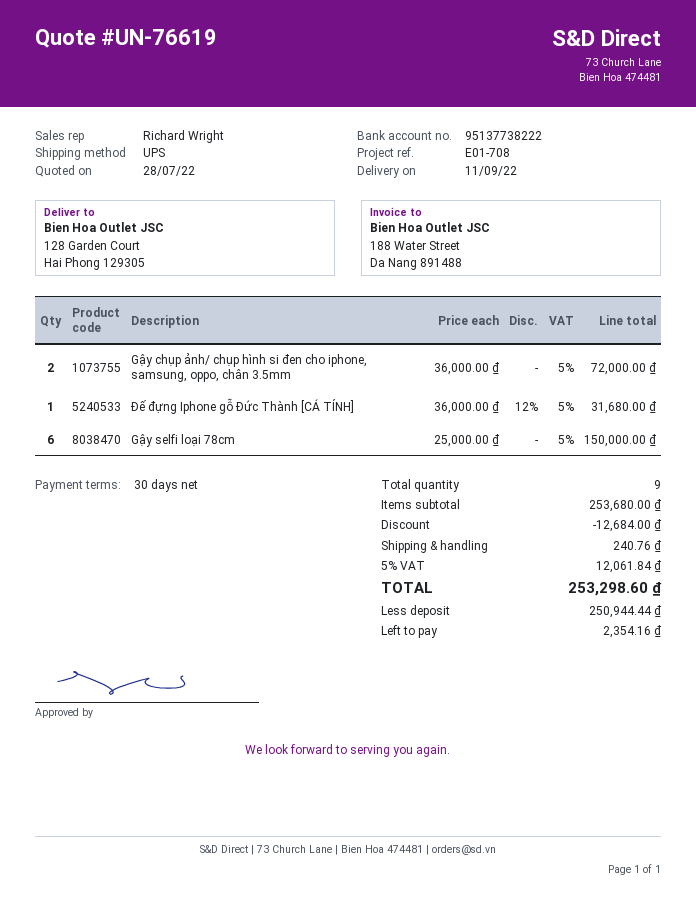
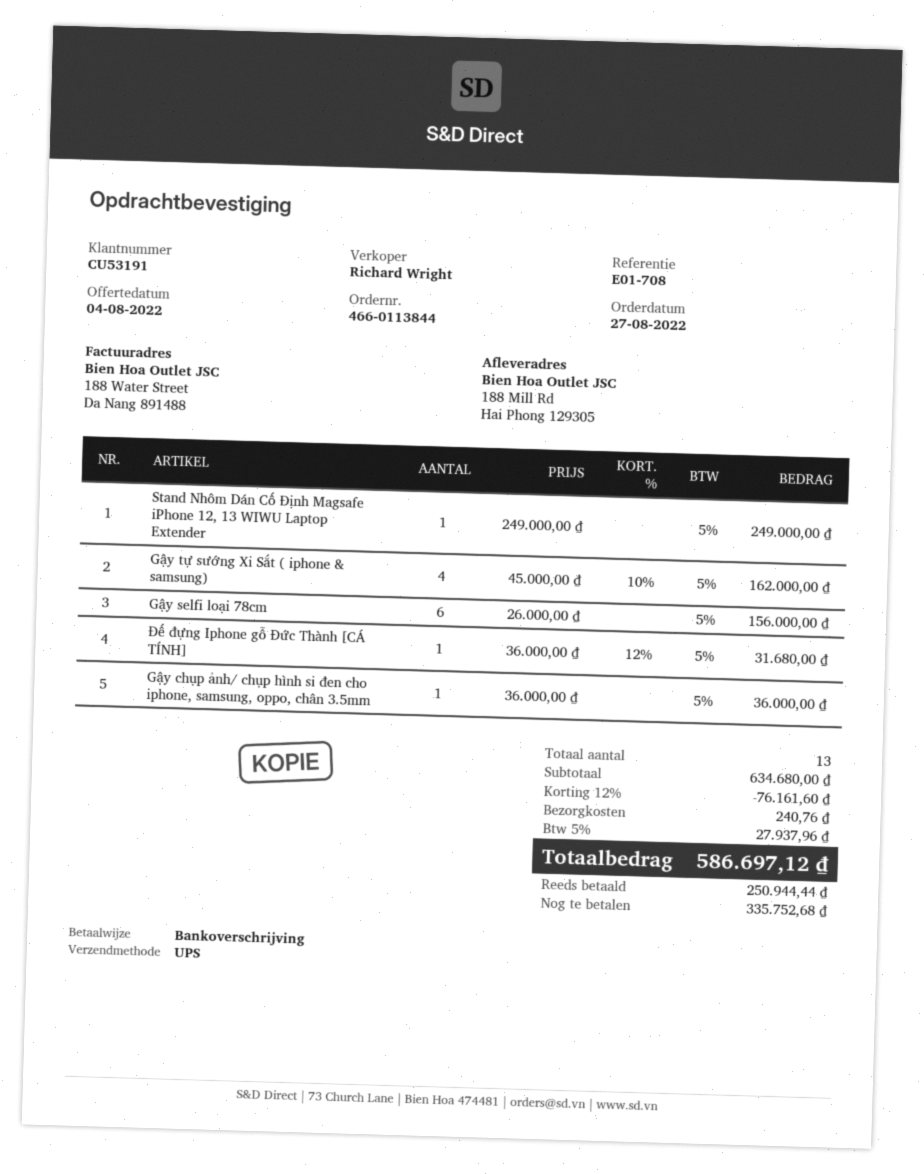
quote date: 2022-07-28 -> 2022-08-04
ship to: 128 Garden Court, Hai Phong 129305 -> 188 Mill Rd, Hai Phong 129305
Gậy chụp ảnh/ chụp hình si đen cho iphone, samsung, oppo, chân 3.5mm: 2 x 36000.00 = 72000.00 -> 1 x 36000.00 = 36000.00
Gậy selfi loại 78cm: 6 x 25000.00 = 150000.00 -> 6 x 26000.00 = 156000.00
Stand Nhôm Dán Cố Định Magsafe iPhone 12, 13 WIWU Laptop Extender: none -> 1 x 249000.00 = 249000.00
Gậy tự sướng Xi Sắt ( iphone & samsung): none -> 4 x 45000.00 - 10% = 162000.00
total quantity: 9 -> 13
subtotal: 253680.00 -> 634680.00
discount: 12684.00 -> 76161.60
tax: 5% = 12061.84 -> 5% = 27937.96
total: 253298.60 -> 586697.12
balance: 2354.16 -> 335752.68

